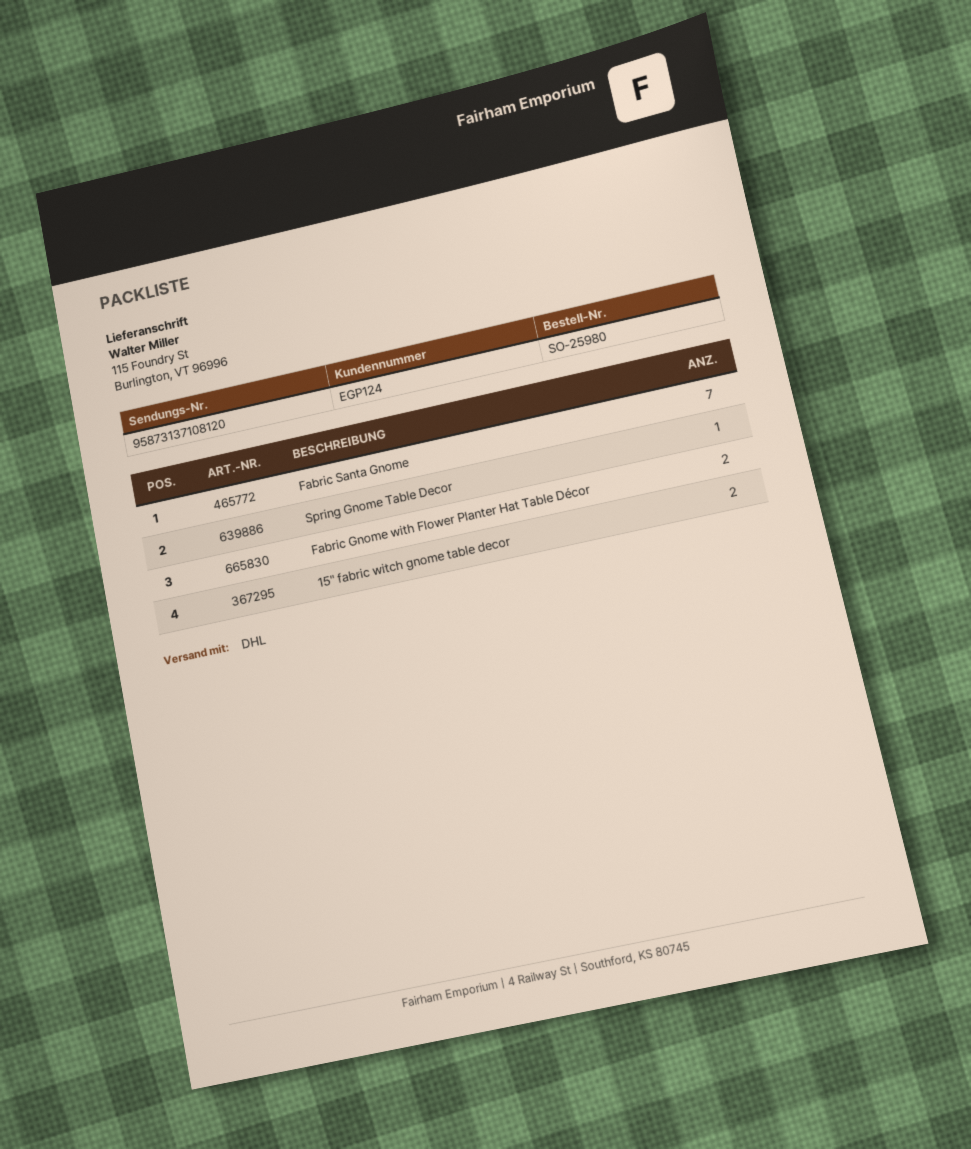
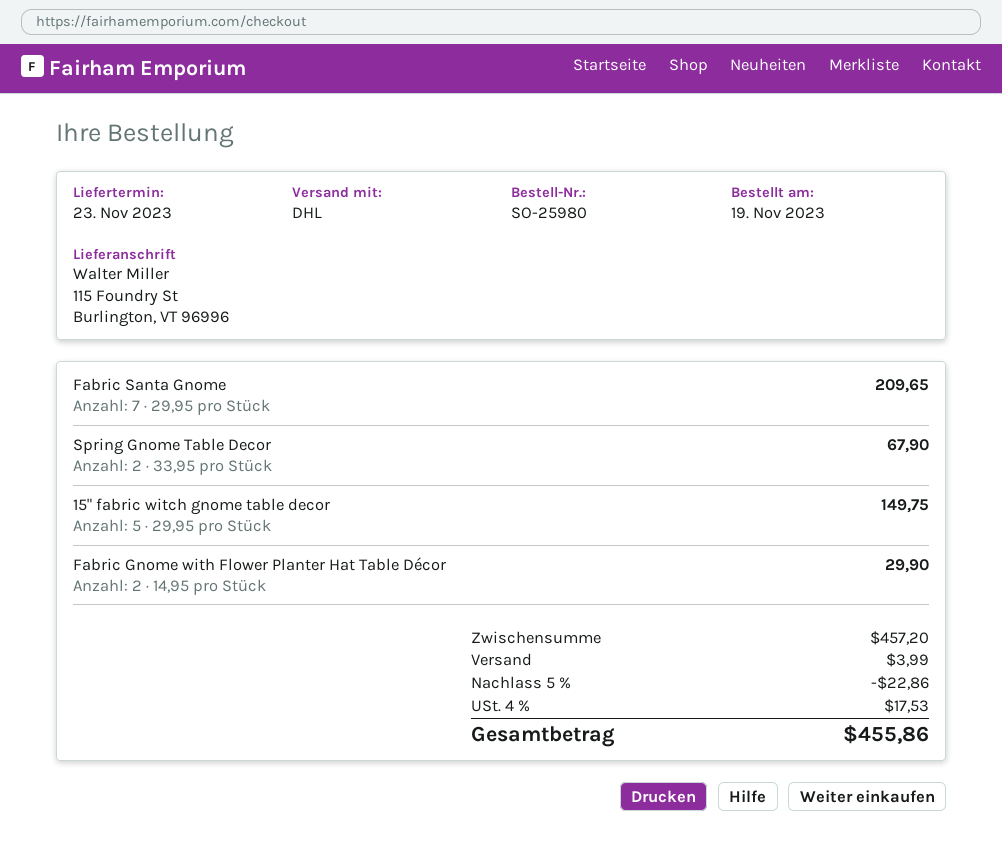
Spring Gnome Table Decor: 1 -> 2
15" fabric witch gnome table decor: 2 -> 5

